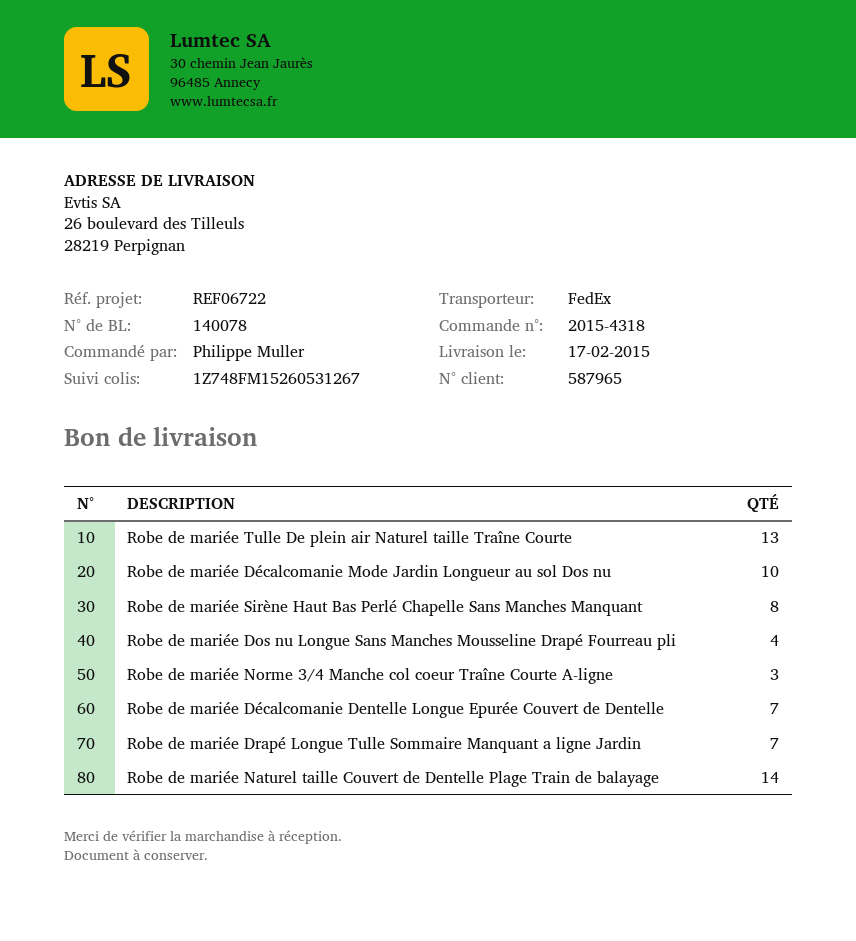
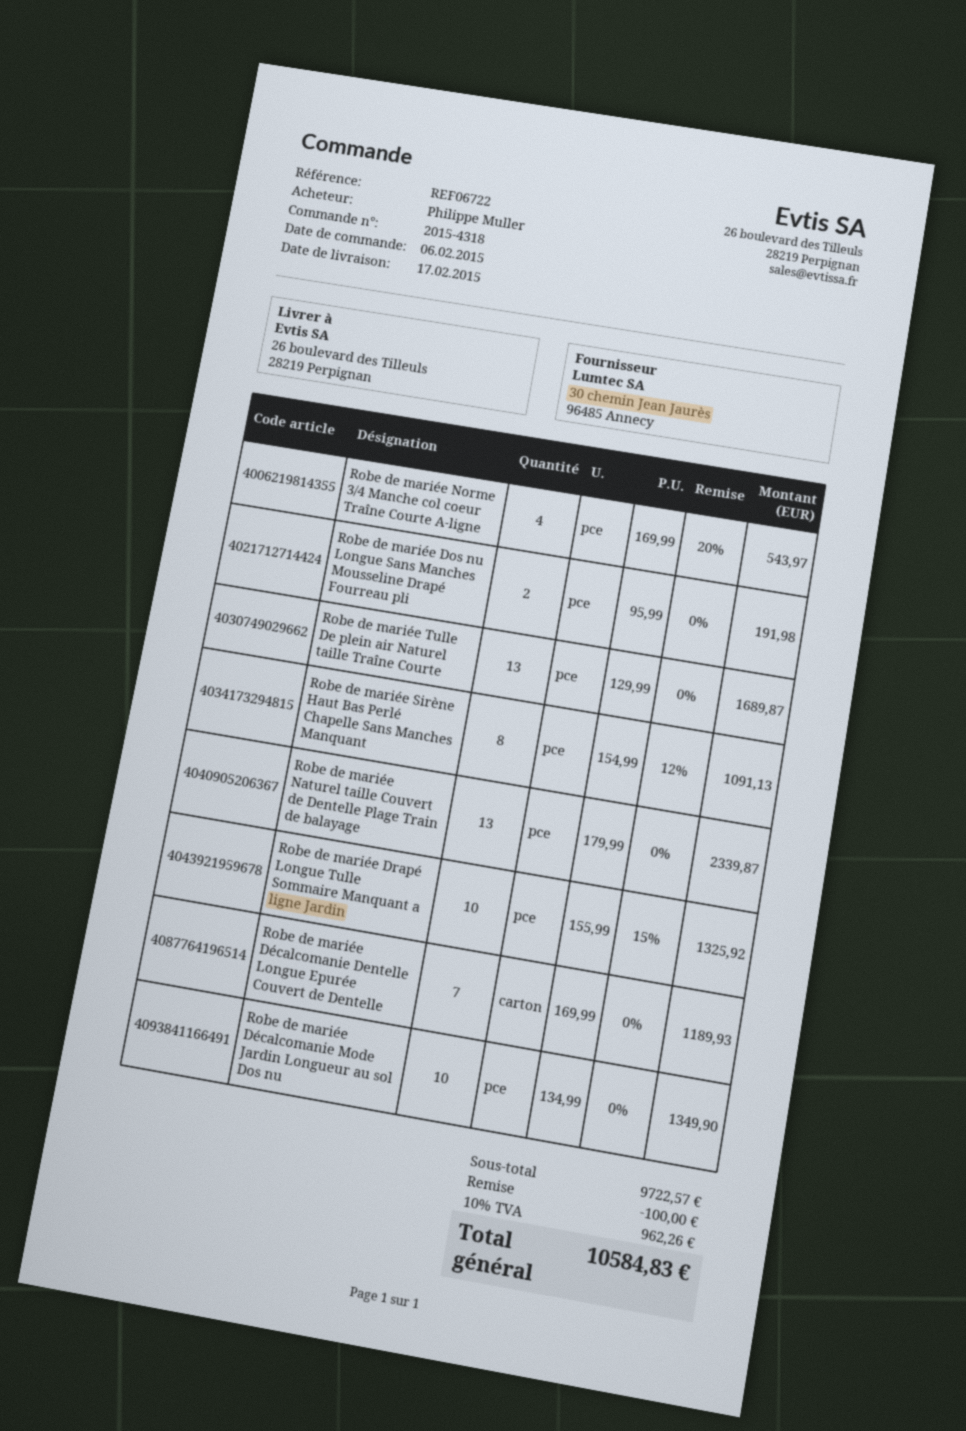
Robe de mariée Dos nu Longue Sans Manches Mousseline Drapé Fourreau pli: 4 -> 2
Robe de mariée Norme 3/4 Manche col coeur Traîne Courte A-ligne: 3 -> 4
Robe de mariée Drapé Longue Tulle Sommaire Manquant a ligne Jardin: 7 -> 10
Robe de mariée Naturel taille Couvert de Dentelle Plage Train de balayage: 14 -> 13

